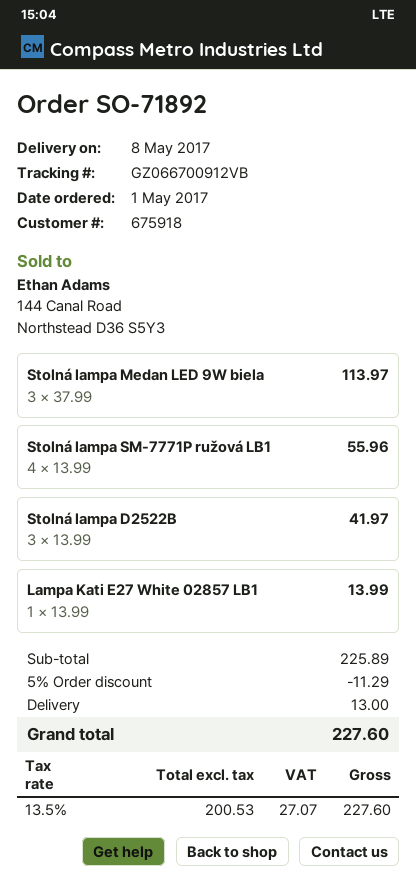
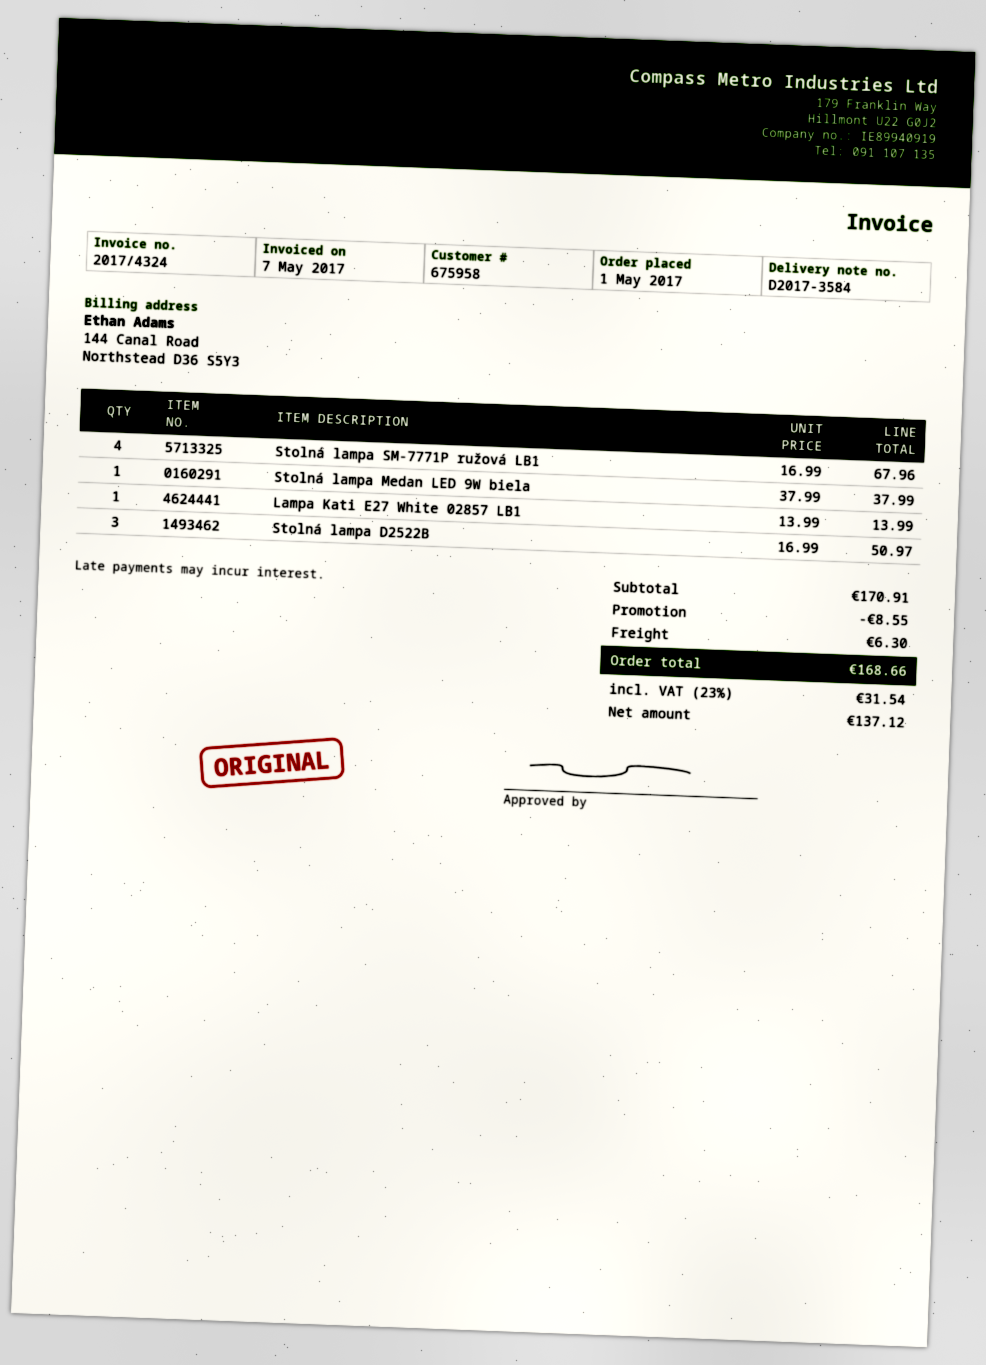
customer number: 675918 -> 675958
Stolná lampa Medan LED 9W biela: 3 x 37.99 = 113.97 -> 1 x 37.99 = 37.99
Stolná lampa SM-7771P ružová LB1: 4 x 13.99 = 55.96 -> 4 x 16.99 = 67.96
Stolná lampa D2522B: 3 x 13.99 = 41.97 -> 3 x 16.99 = 50.97
subtotal: 225.89 -> 170.91
discount: 11.29 -> 8.55
shipping: 13.00 -> 6.30
net: 200.53 -> 137.12
tax: 13.5% = 27.07 -> 23% = 31.54
total: 227.60 -> 168.66

